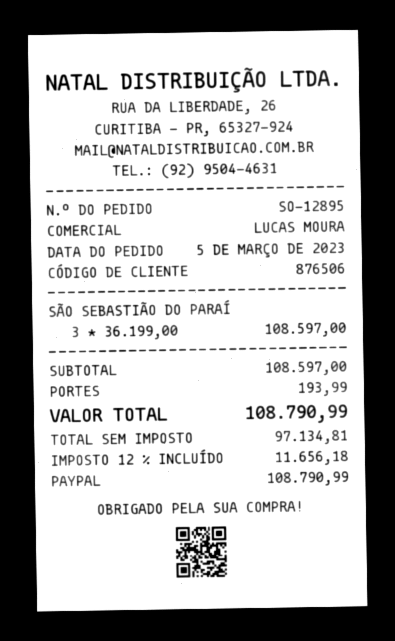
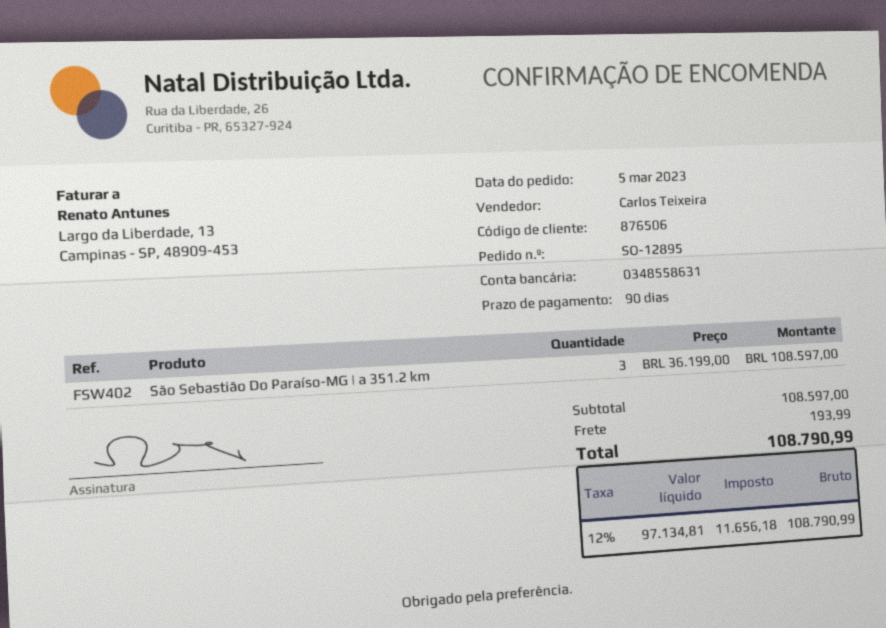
sales rep: LUCAS MOURA -> Carlos Teixeira

